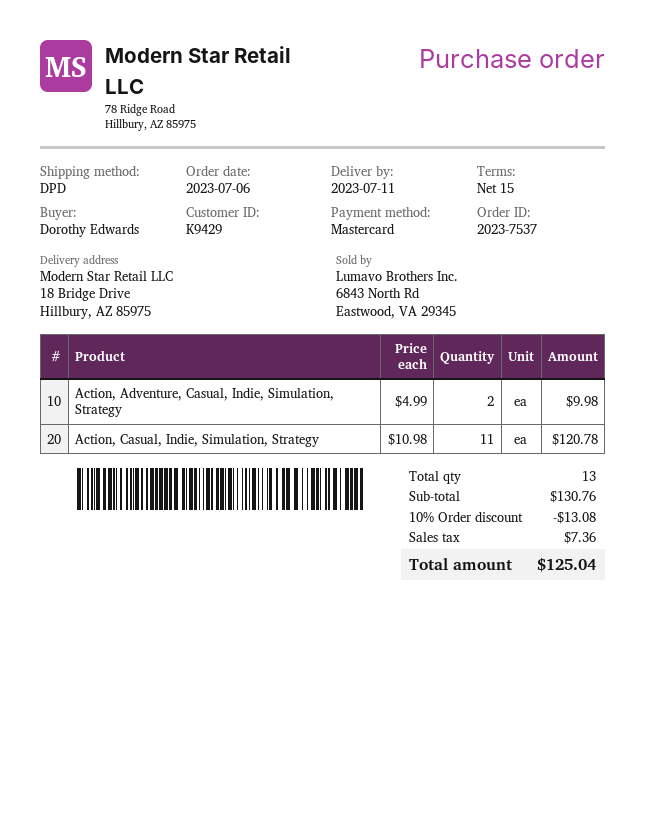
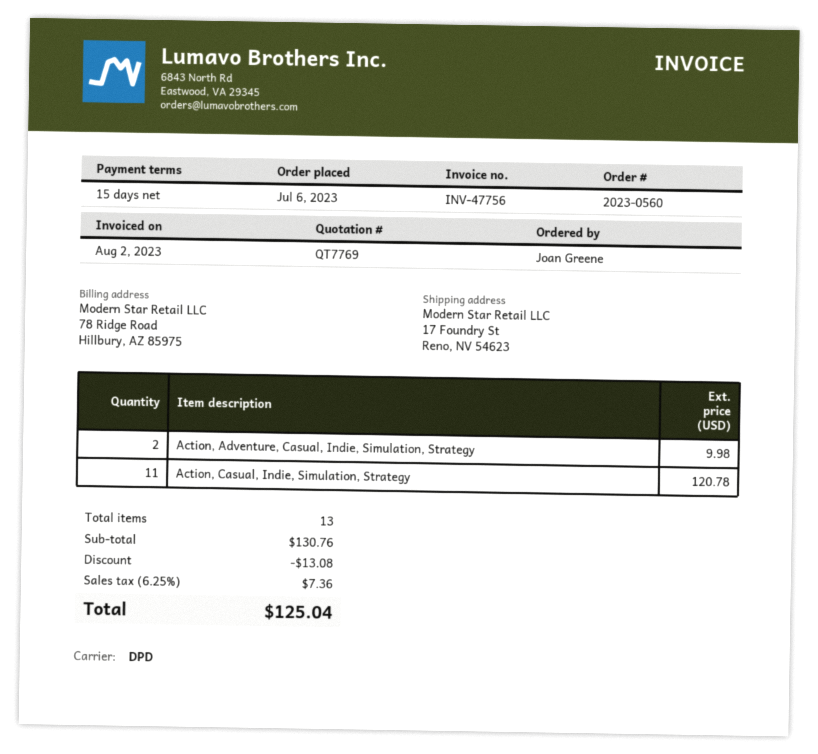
order number: 2023-7537 -> 2023-0560
ordered by: Dorothy Edwards -> Joan Greene
ship to: 18 Bridge Drive, Hillbury, AZ 85975 -> 17 Foundry St, Reno, NV 54623

